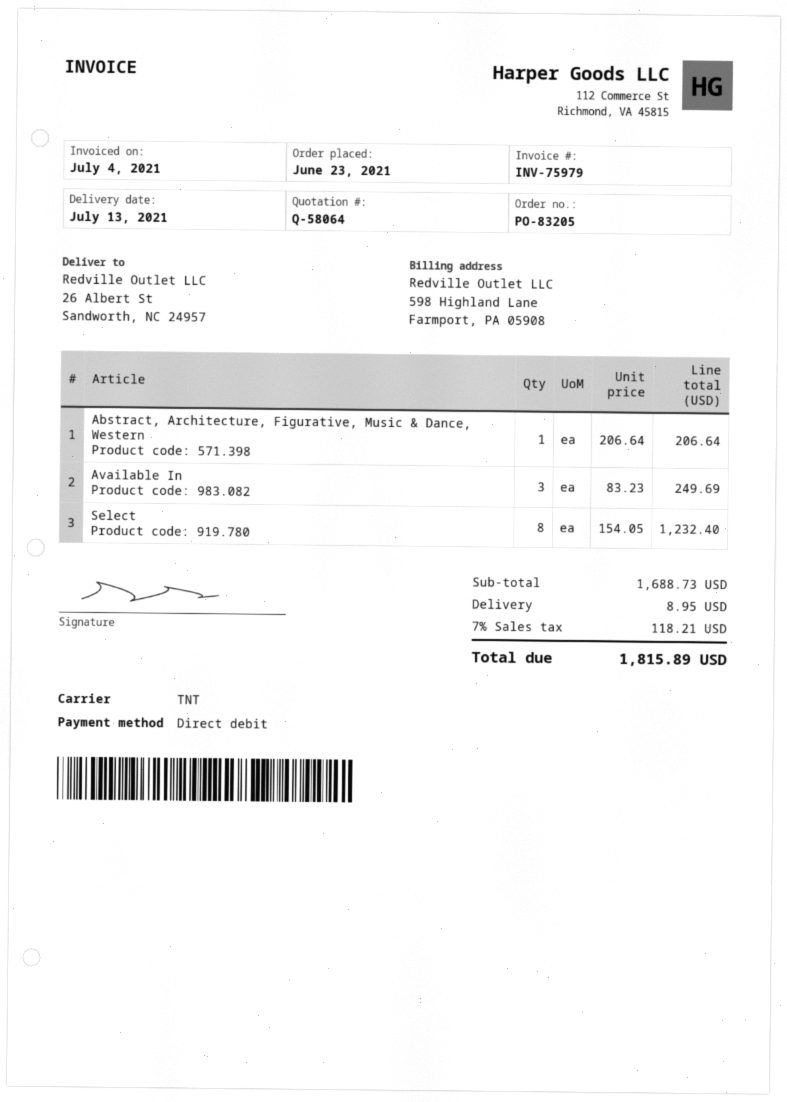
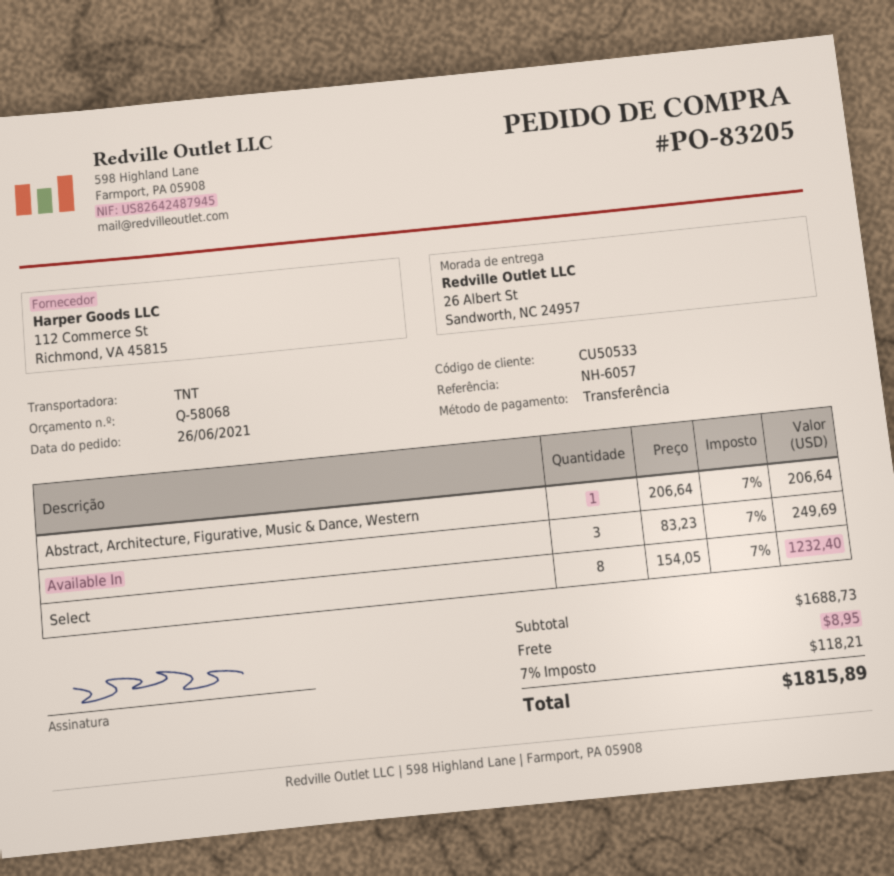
quote number: Q-58064 -> Q-58068
order date: 2021-06-23 -> 2021-06-26
payment method: direct debit -> bank transfer

